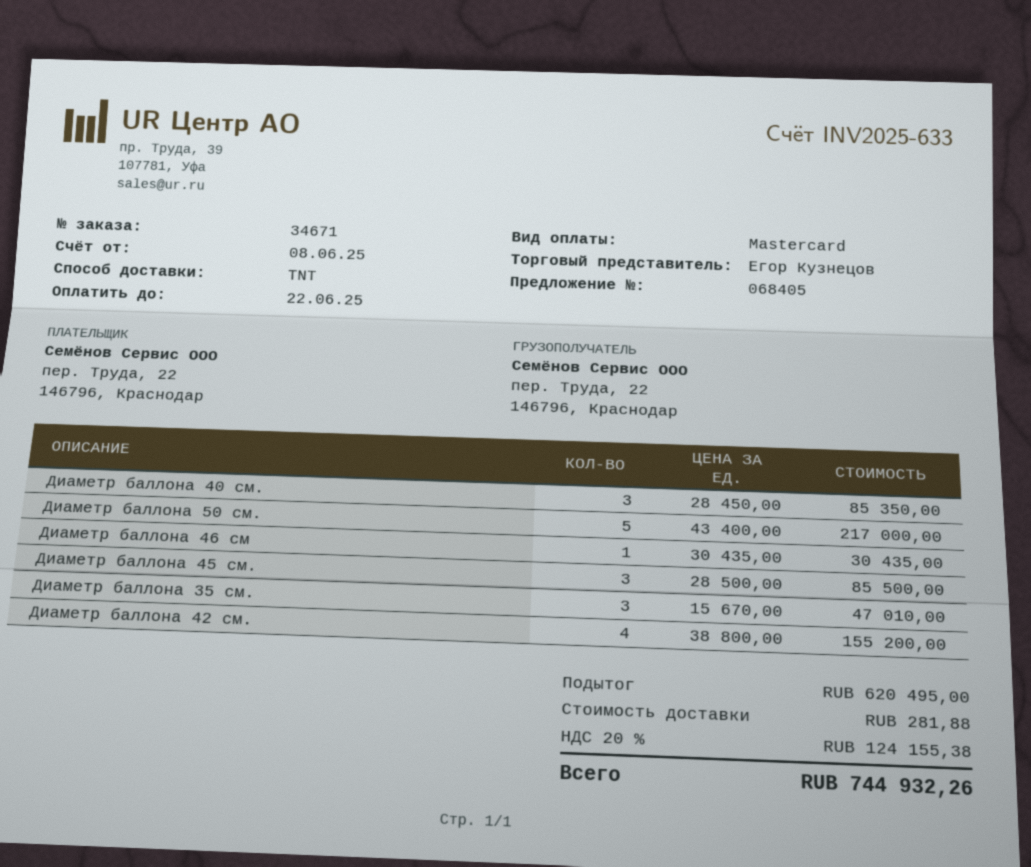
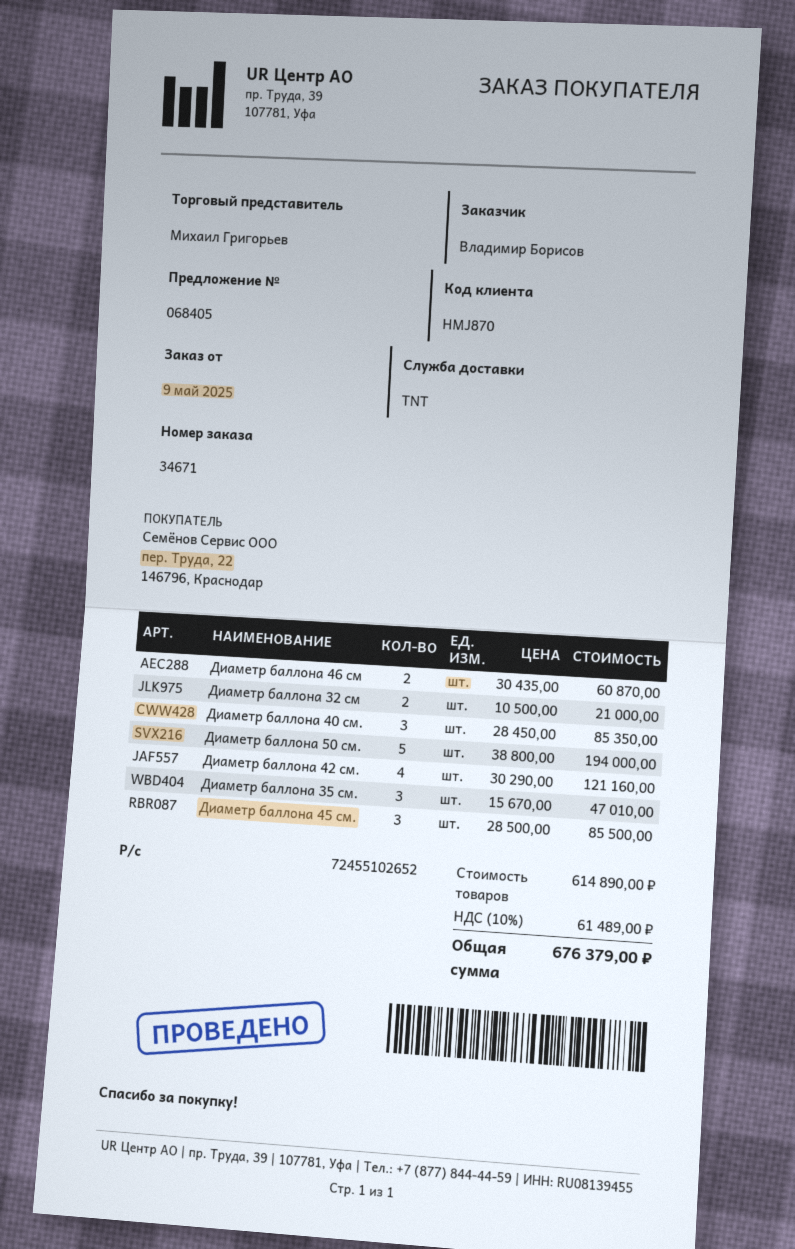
sales rep: Егор Кузнецов -> Михаил Григорьев
Диаметр баллона 50 см.: 5 x 43400.00 = 217000.00 -> 5 x 38800.00 = 194000.00
Диаметр баллона 46 см: 1 x 30435.00 = 30435.00 -> 2 x 30435.00 = 60870.00
Диаметр баллона 42 см.: 4 x 38800.00 = 155200.00 -> 4 x 30290.00 = 121160.00
Диаметр баллона 32 см: none -> 2 x 10500.00 = 21000.00
subtotal: 620495.00 -> 614890.00
shipping: 281.88 -> none
tax: 20% = 124155.38 -> 10% = 61489.00
total: 744932.26 -> 676379.00

